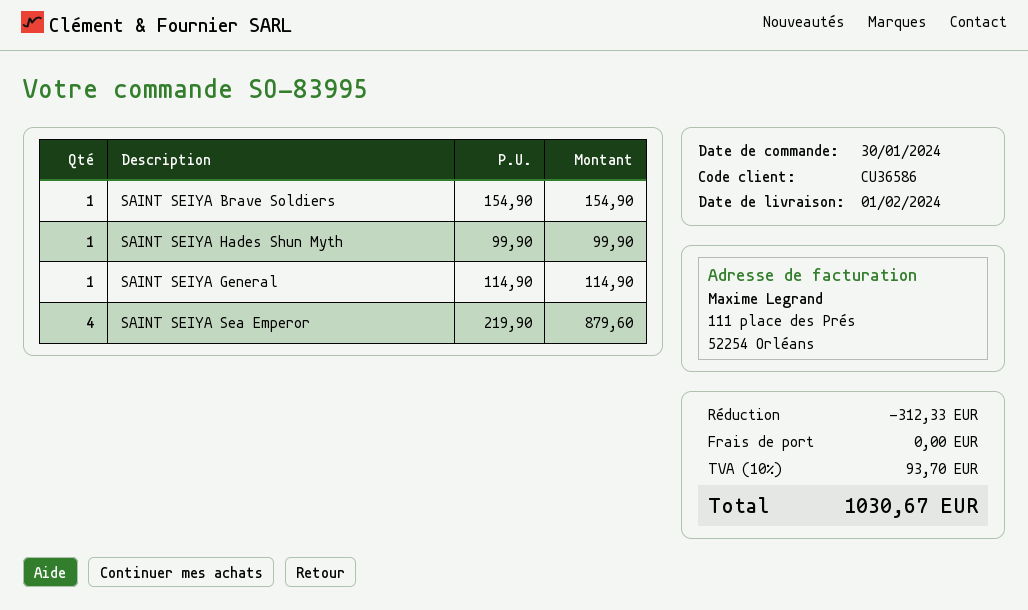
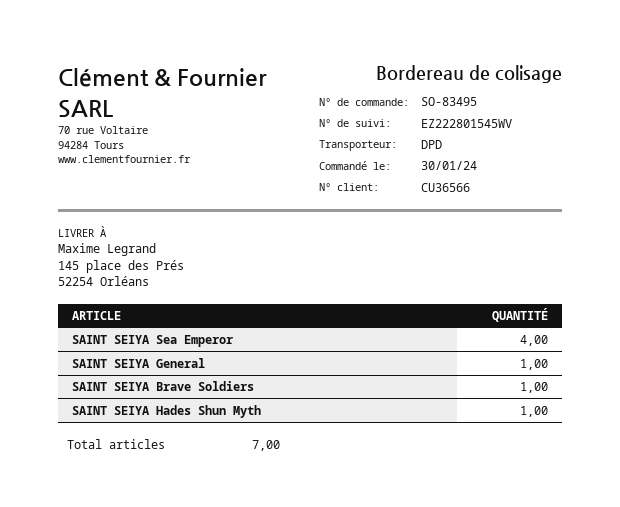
order number: SO-83995 -> SO-83495
customer number: CU36586 -> CU36566

